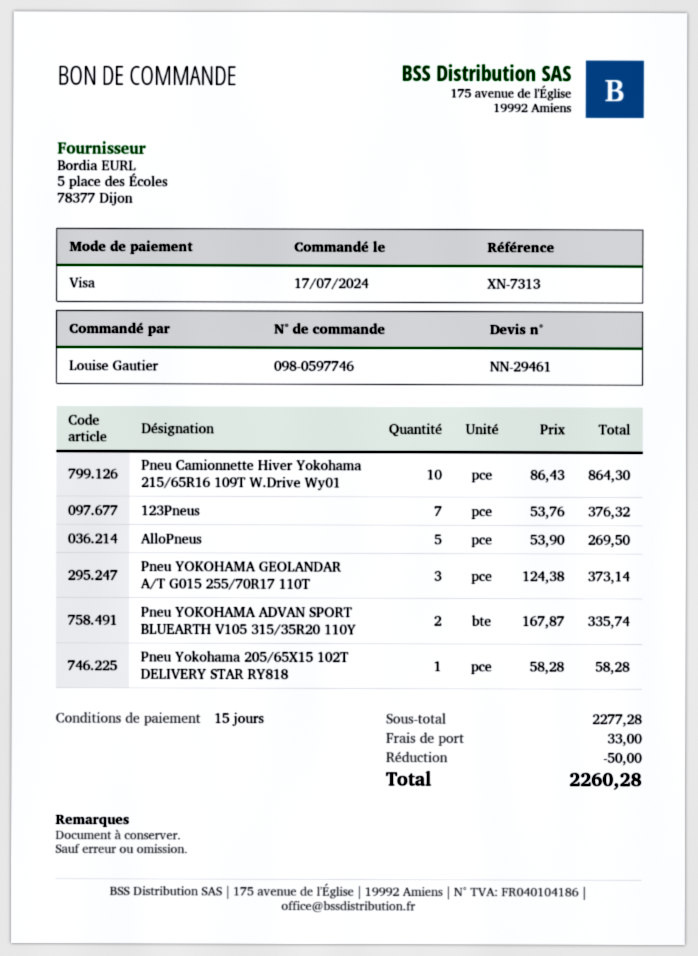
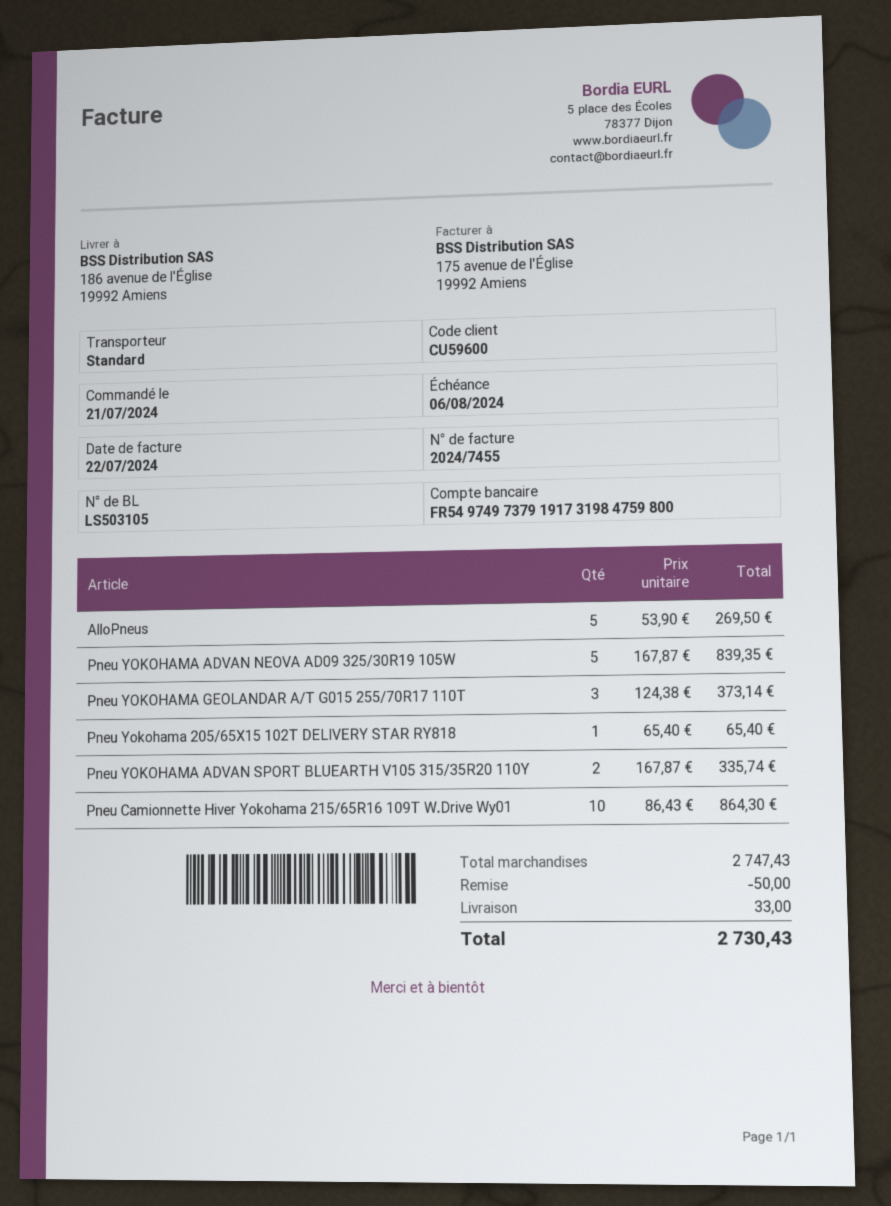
order date: 2024-07-17 -> 2024-07-21
123Pneus: 7 x 53.76 = 376.32 -> none
Pneu Yokohama 205/65X15 102T DELIVERY STAR RY818: 1 x 58.28 = 58.28 -> 1 x 65.40 = 65.40
Pneu YOKOHAMA ADVAN NEOVA AD09 325/30R19 105W: none -> 5 x 167.87 = 839.35
subtotal: 2277.28 -> 2747.43
total: 2260.28 -> 2730.43

